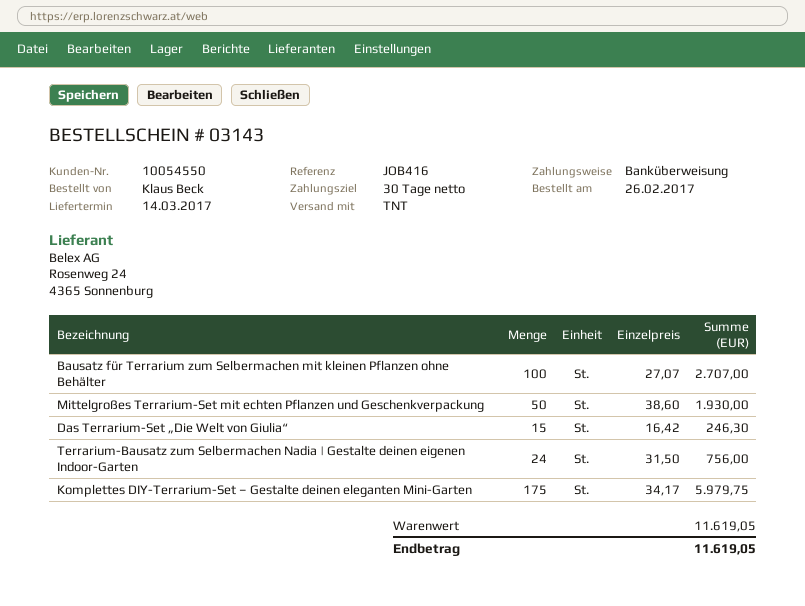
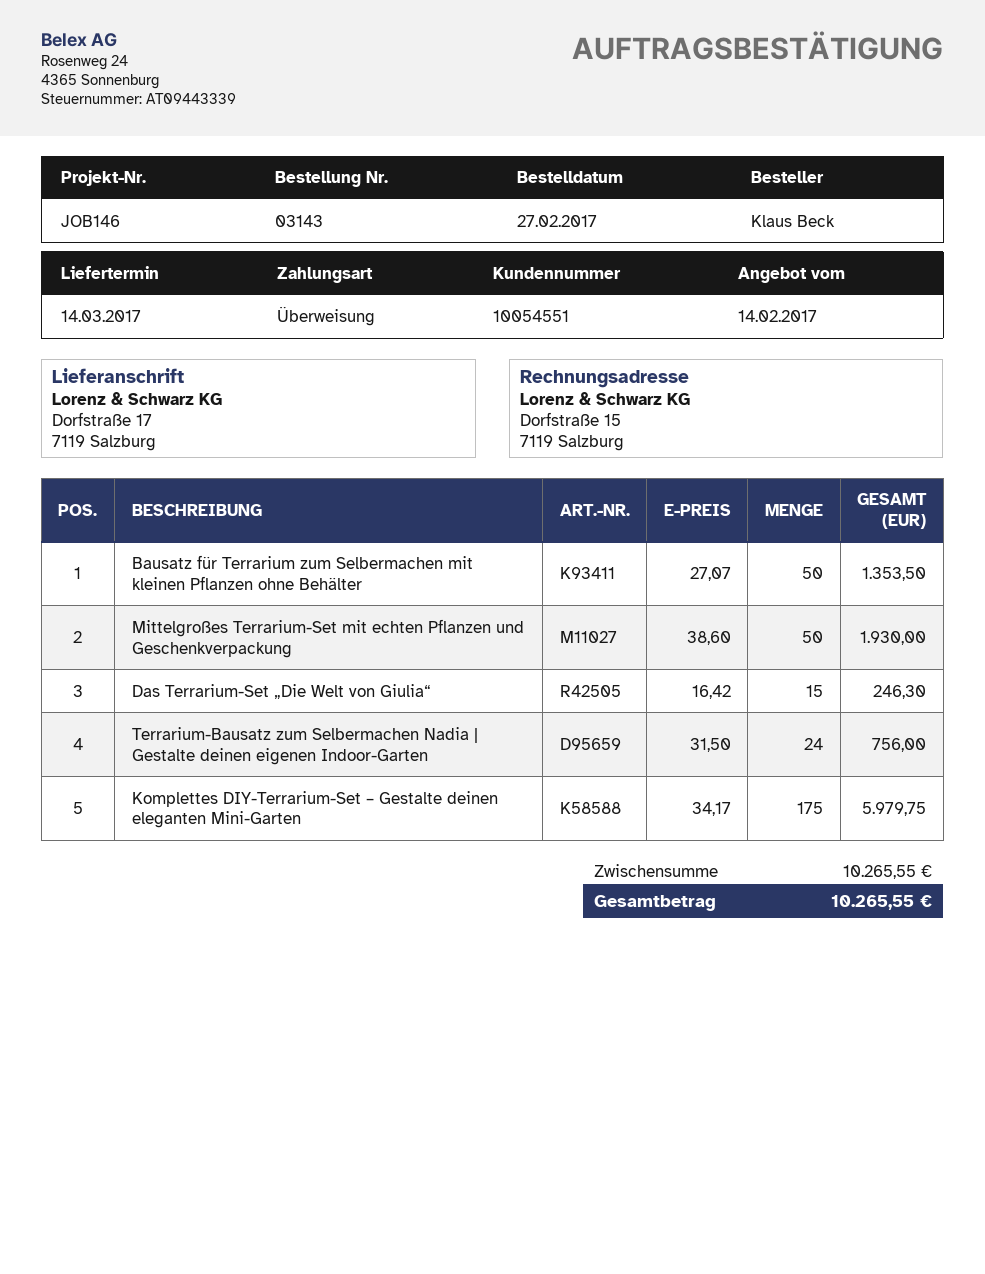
order date: 2017-02-26 -> 2017-02-27
customer number: 10054550 -> 10054551
reference: JOB416 -> JOB146
Bausatz für Terrarium zum Selbermachen mit kleinen Pflanzen ohne Behälter: 100 x 27.07 = 2707.00 -> 50 x 27.07 = 1353.50
subtotal: 11619.05 -> 10265.55
total: 11619.05 -> 10265.55

